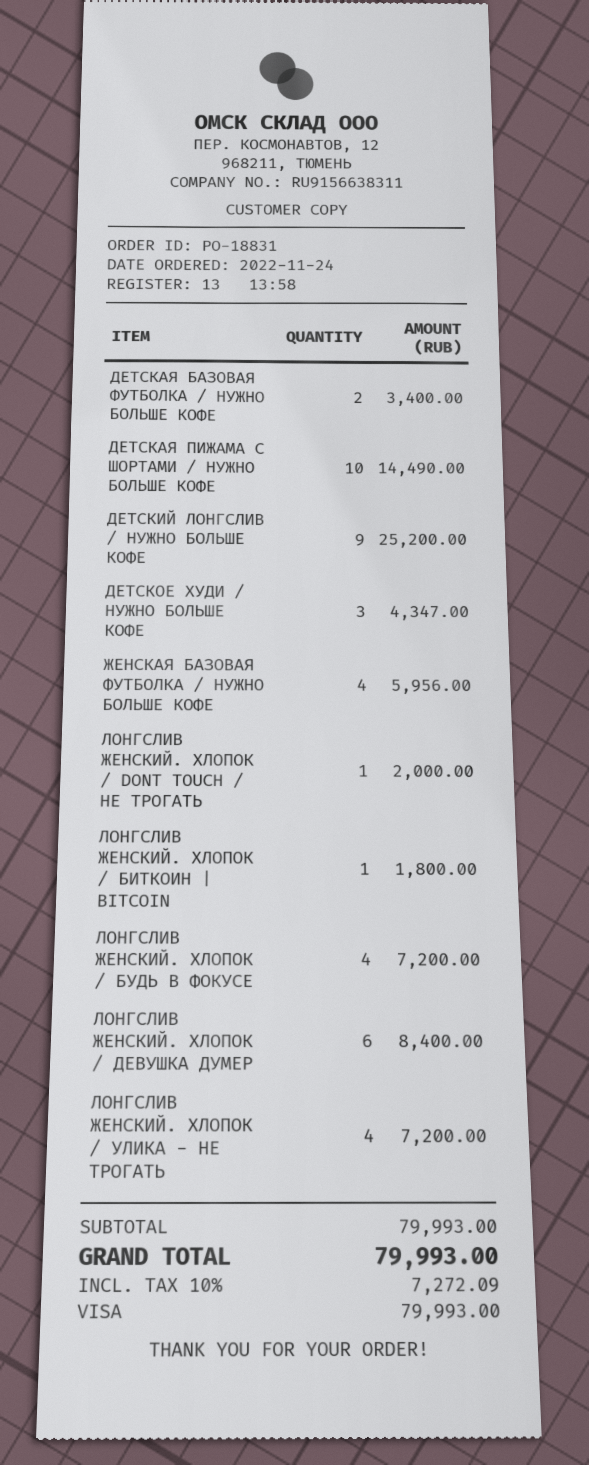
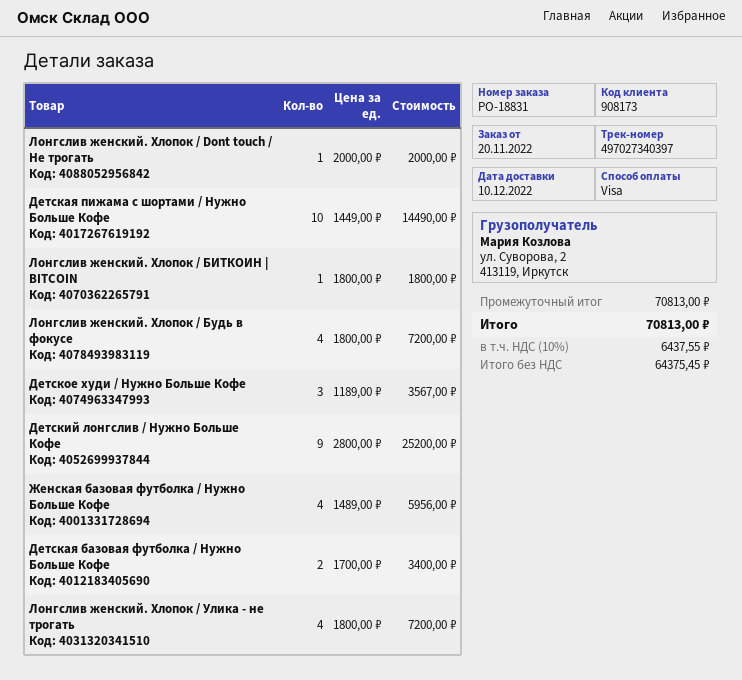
order date: 2022-11-24 -> 2022-11-20
ДЕТСКОЕ ХУДИ / НУЖНО БОЛЬШЕ КОФЕ: 3 for 4347.00 -> 3 for 3567.00
ЛОНГСЛИВ ЖЕНСКИЙ. ХЛОПОК / ДЕВУШКА ДУМЕР: 6 for 8400.00 -> none
subtotal: 79993.00 -> 70813.00
tax: 10% = 7272.09 -> 10% = 6437.55
total: 79993.00 -> 70813.00

